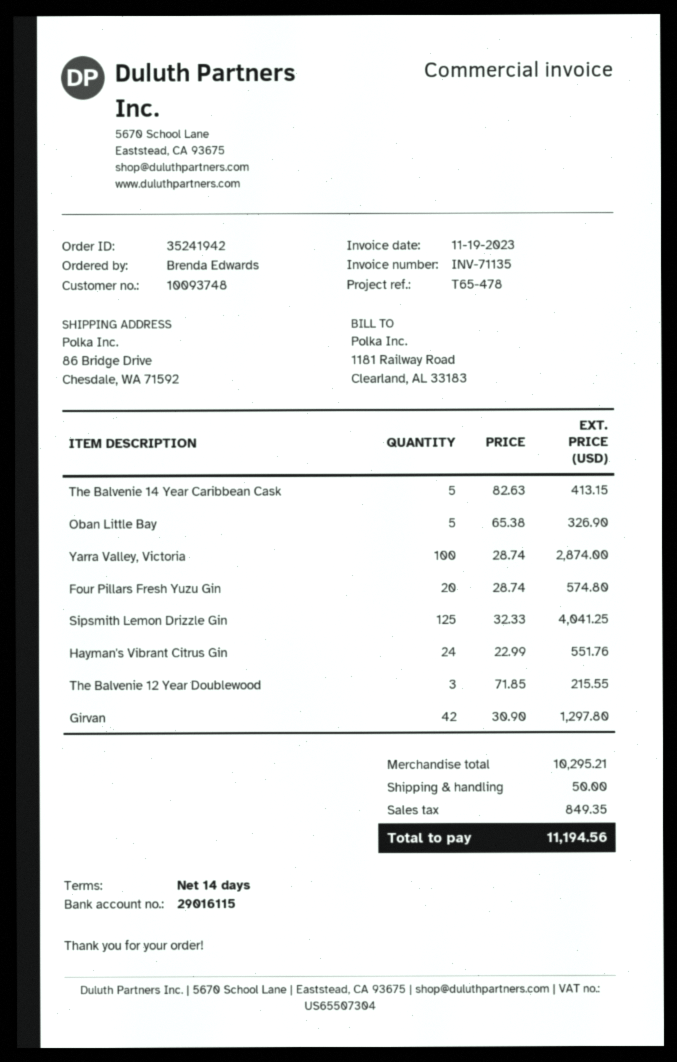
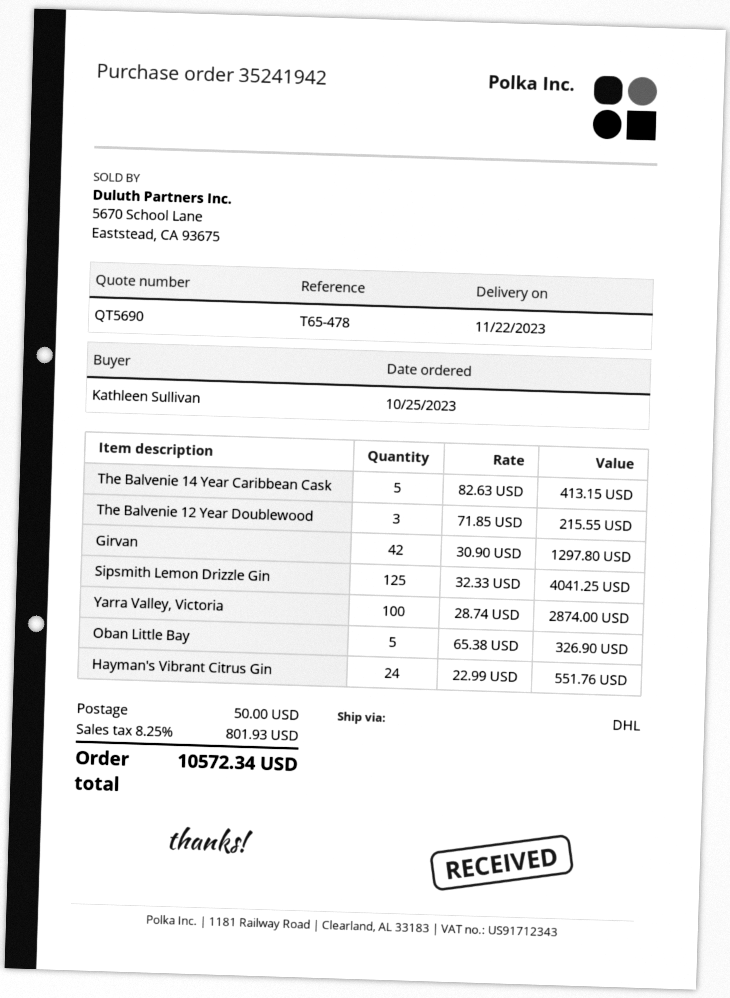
ordered by: Brenda Edwards -> Kathleen Sullivan
Four Pillars Fresh Yuzu Gin: 20 x 28.74 = 574.80 -> none
tax: 849.35 -> 801.93
total: 11194.56 -> 10572.34

